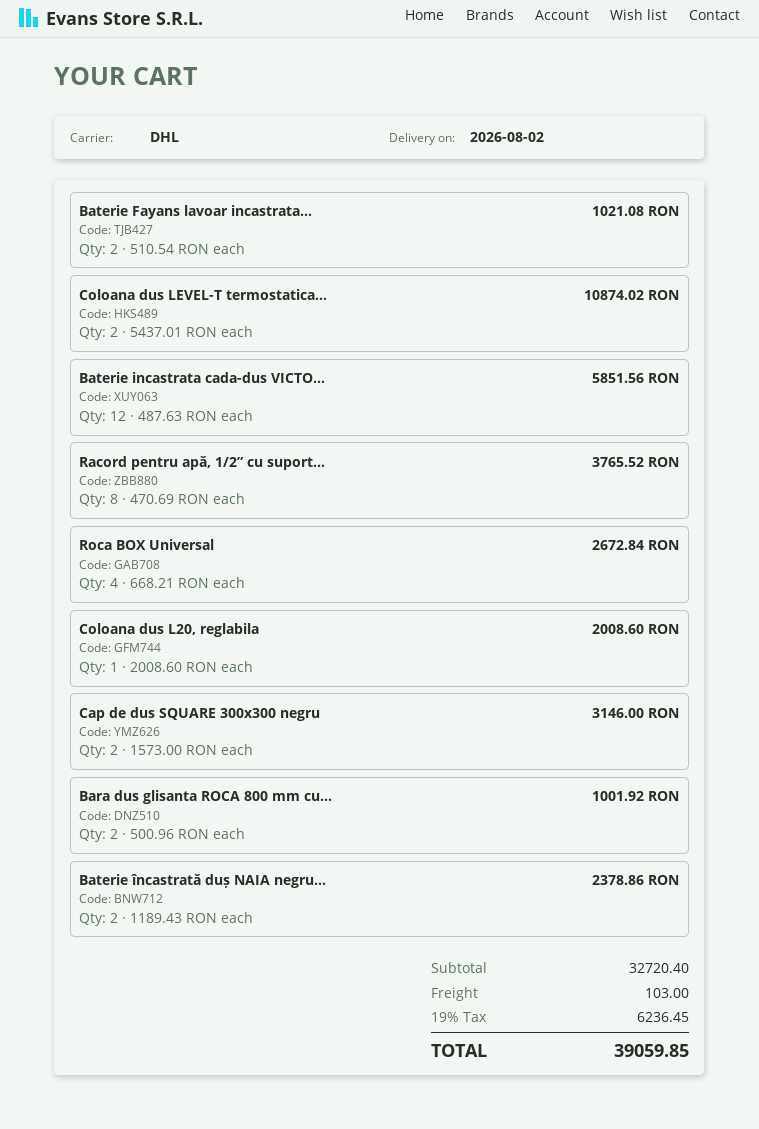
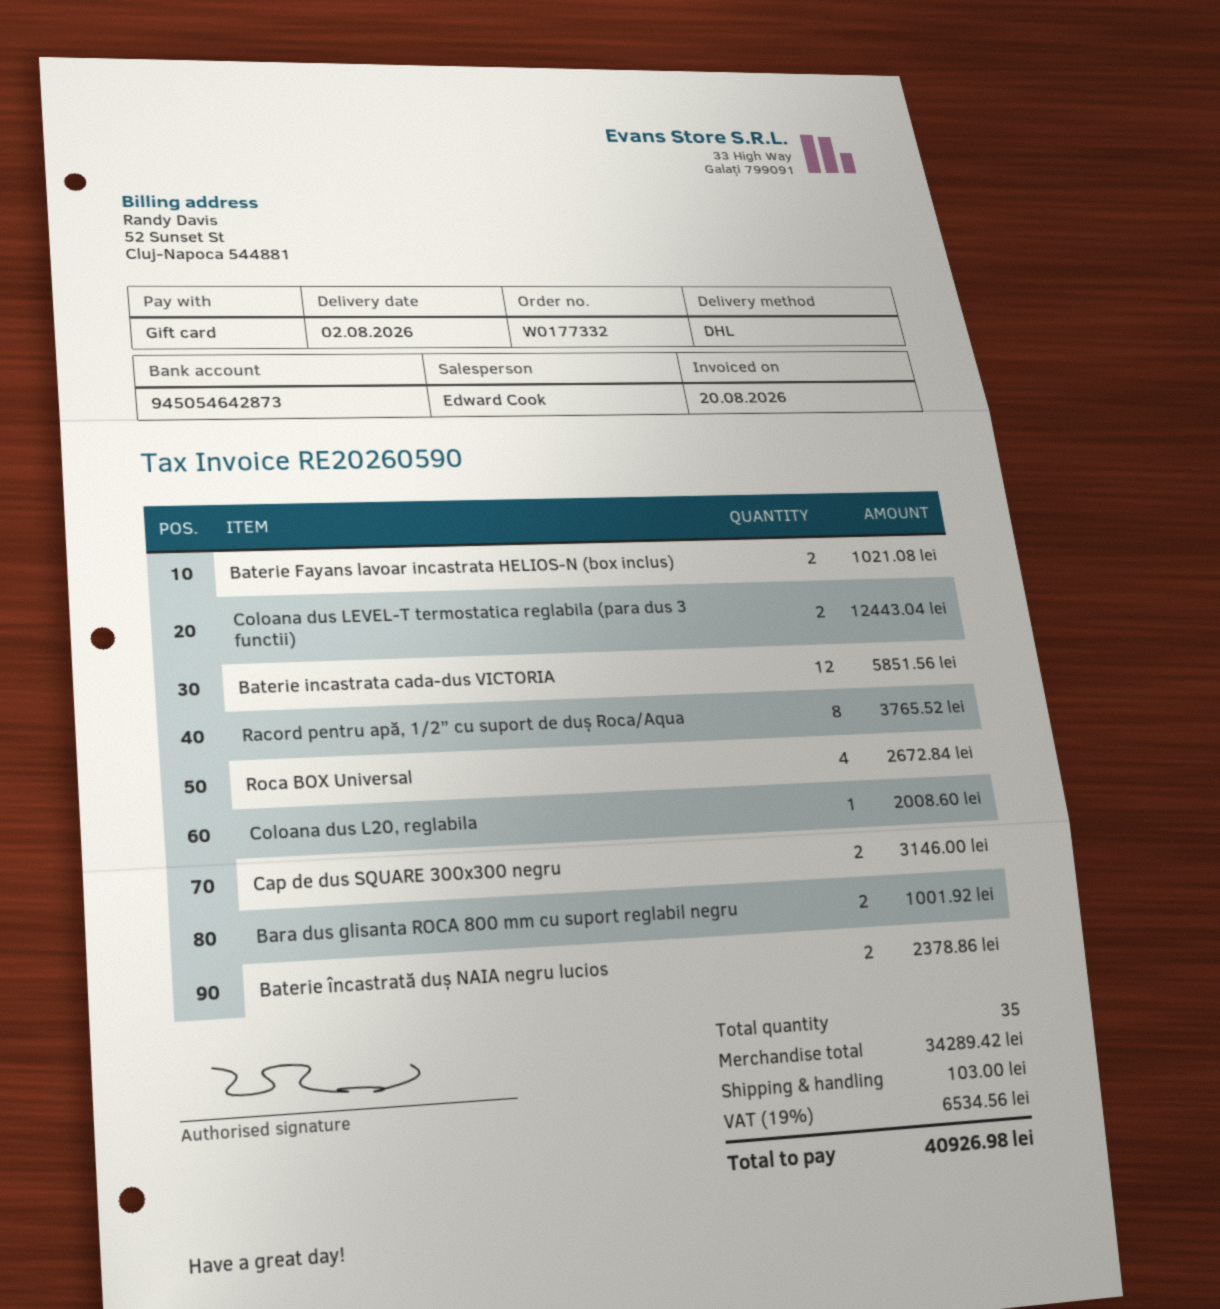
Coloana dus LEVEL-T termostatica...: 2 for 10874.02 -> 2 for 12443.04
subtotal: 32720.40 -> 34289.42
tax: 19% = 6236.45 -> 19% = 6534.56
total: 39059.85 -> 40926.98

